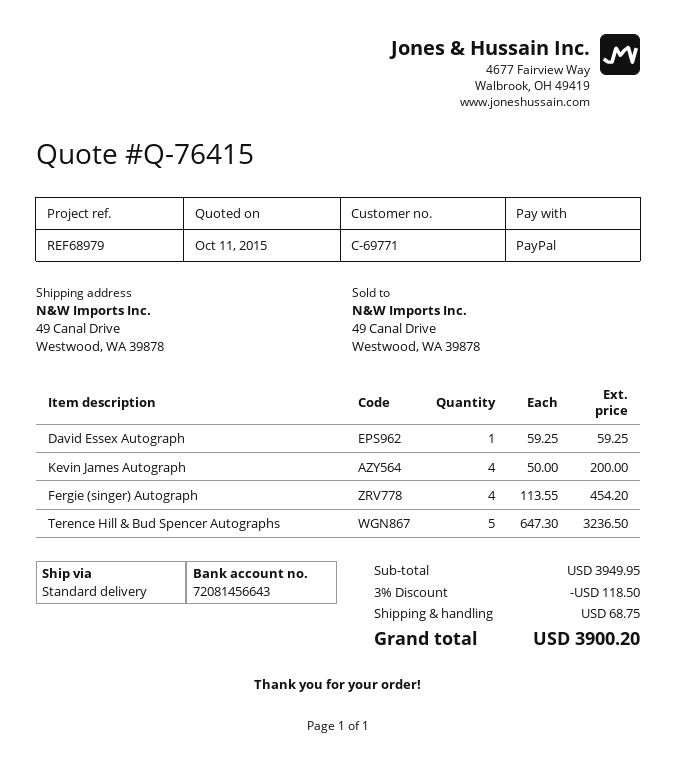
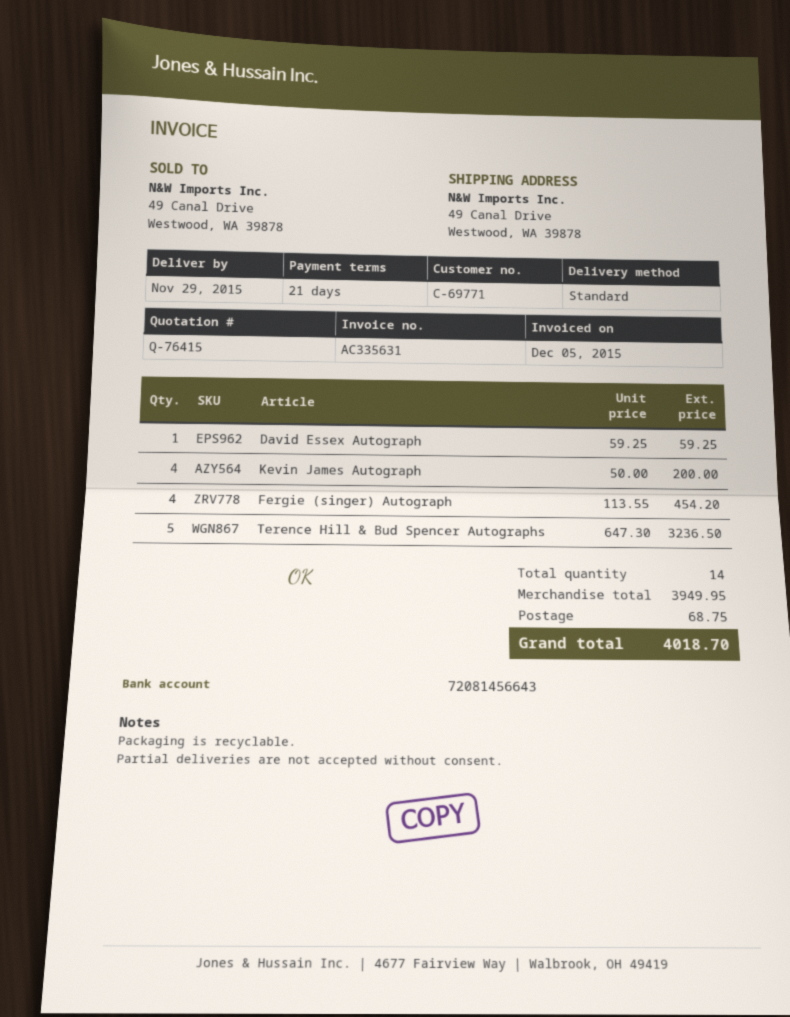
discount: 3% = 118.50 -> none
total: 3900.20 -> 4018.70

